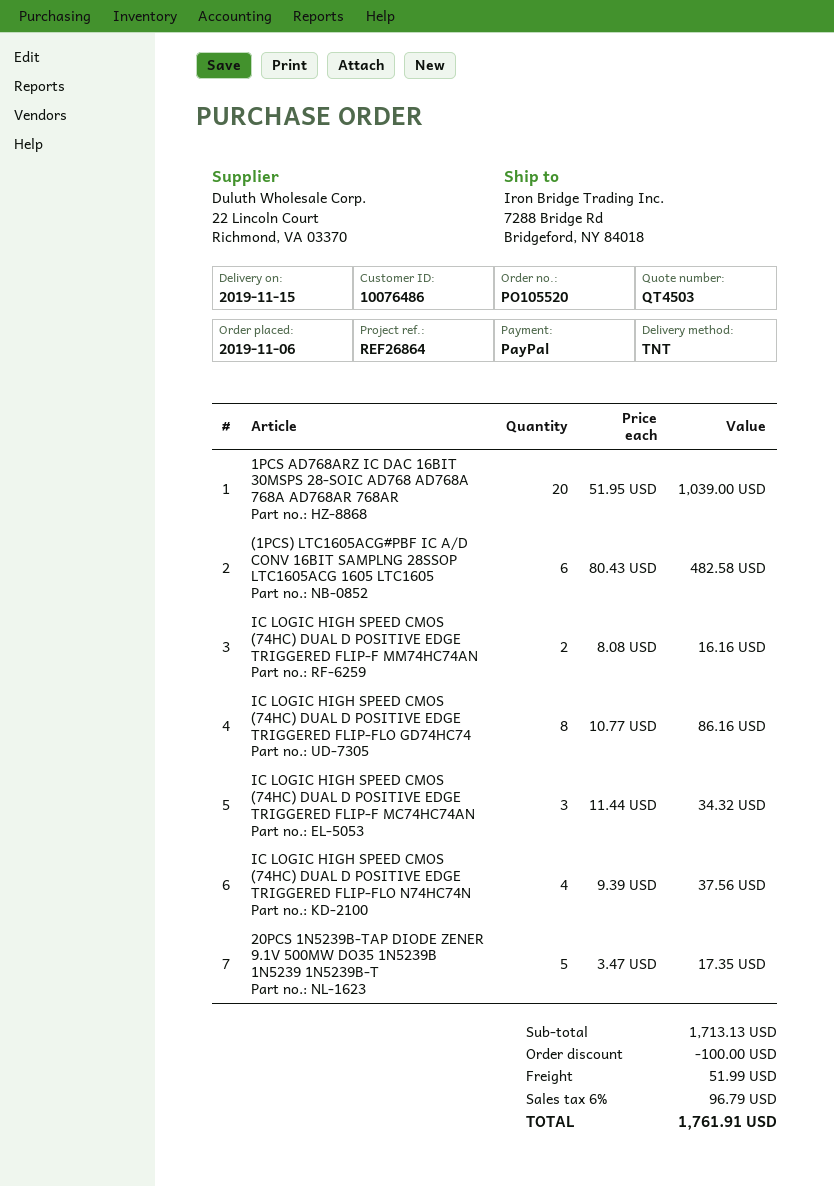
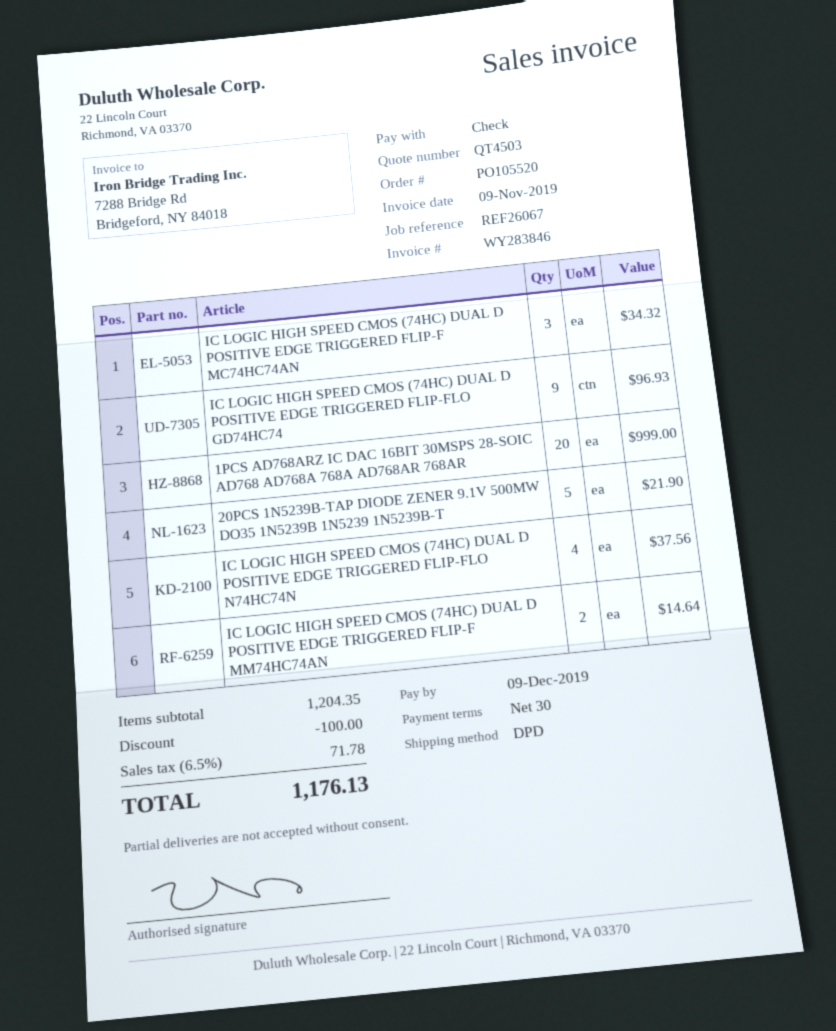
reference: REF26864 -> REF26067
payment method: PayPal -> cheque
shipping method: TNT -> DPD
1PCS AD768ARZ IC DAC 16BIT 30MSPS 28-SOIC AD768 AD768A 768A AD768AR 768AR: 20 for 1039.00 -> 20 for 999.00
(1PCS) LTC1605ACG#PBF IC A/D CONV 16BIT SAMPLNG 28SSOP LTC1605ACG 1605 LTC1605: 6 for 482.58 -> none
IC LOGIC HIGH SPEED CMOS (74HC) DUAL D POSITIVE EDGE TRIGGERED FLIP-F MM74HC74AN: 2 for 16.16 -> 2 for 14.64
IC LOGIC HIGH SPEED CMOS (74HC) DUAL D POSITIVE EDGE TRIGGERED FLIP-FLO GD74HC74: 8 for 86.16 -> 9 for 96.93
20PCS 1N5239B-TAP DIODE ZENER 9.1V 500MW DO35 1N5239B 1N5239 1N5239B-T: 5 for 17.35 -> 5 for 21.90
subtotal: 1713.13 -> 1204.35
shipping: 51.99 -> none
tax: 6% = 96.79 -> 6.5% = 71.78
total: 1761.91 -> 1176.13

